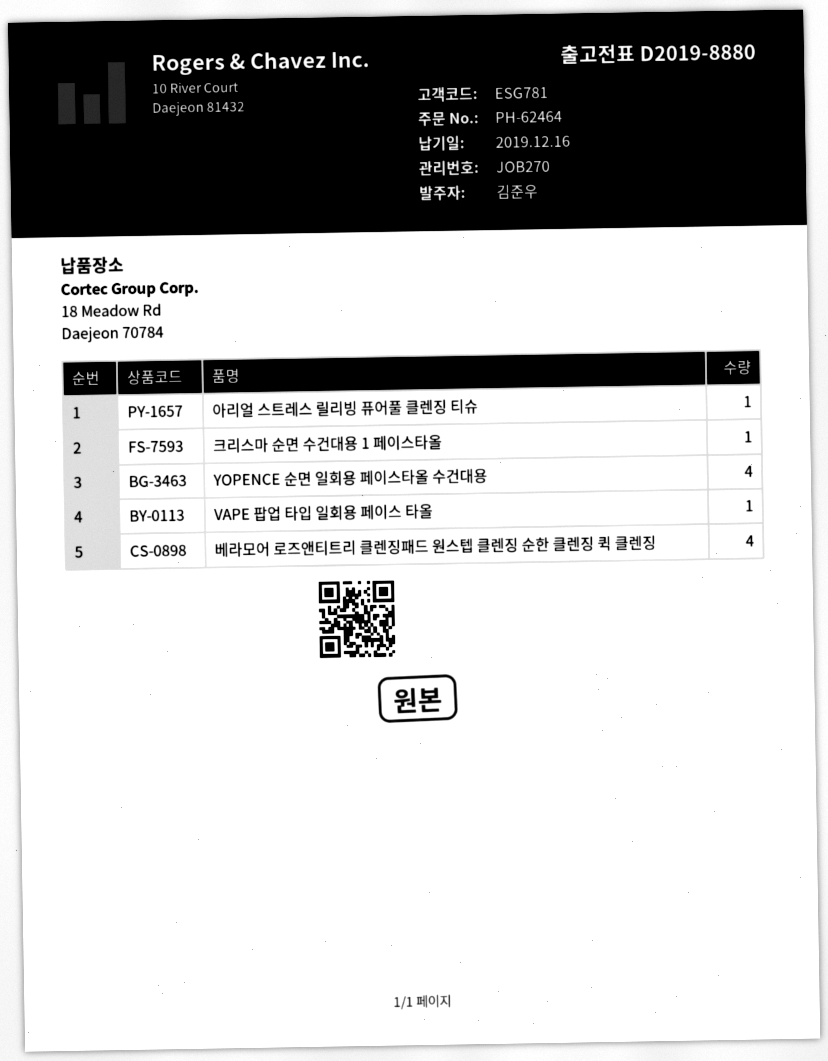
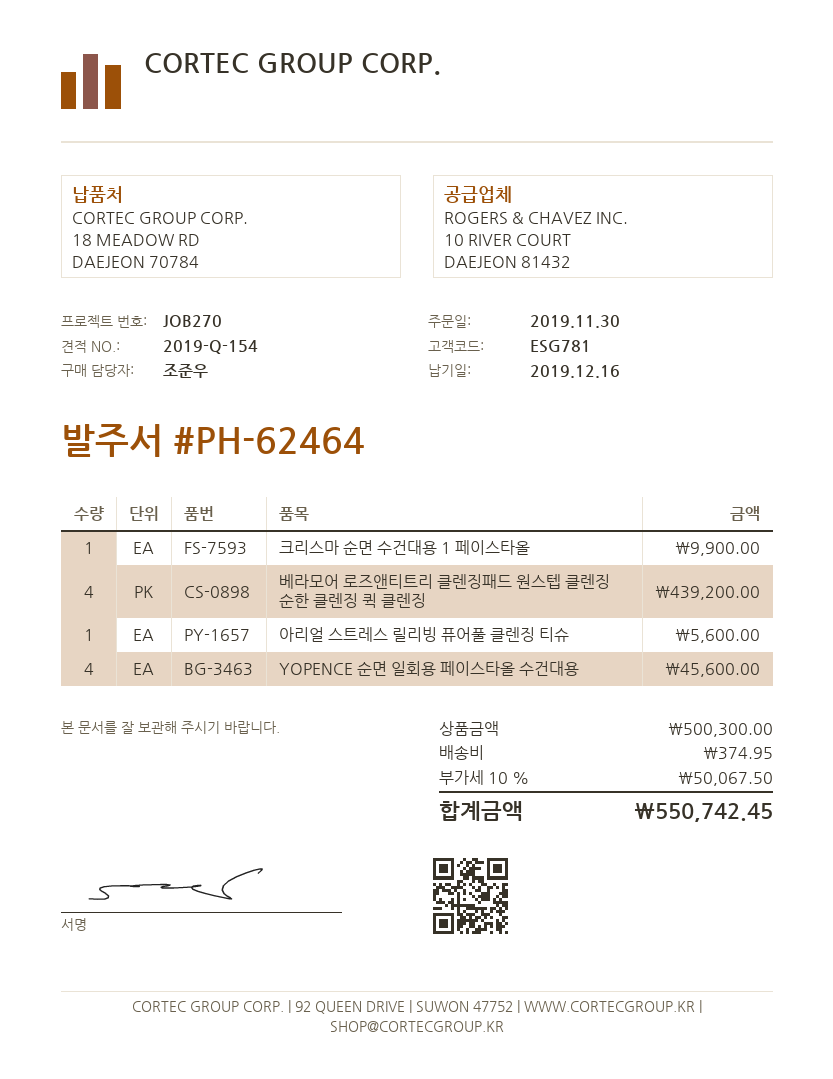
ordered by: 김준우 -> 조준우
VAPE 팝업 타입 일회용 페이스 타올: 1 -> none

